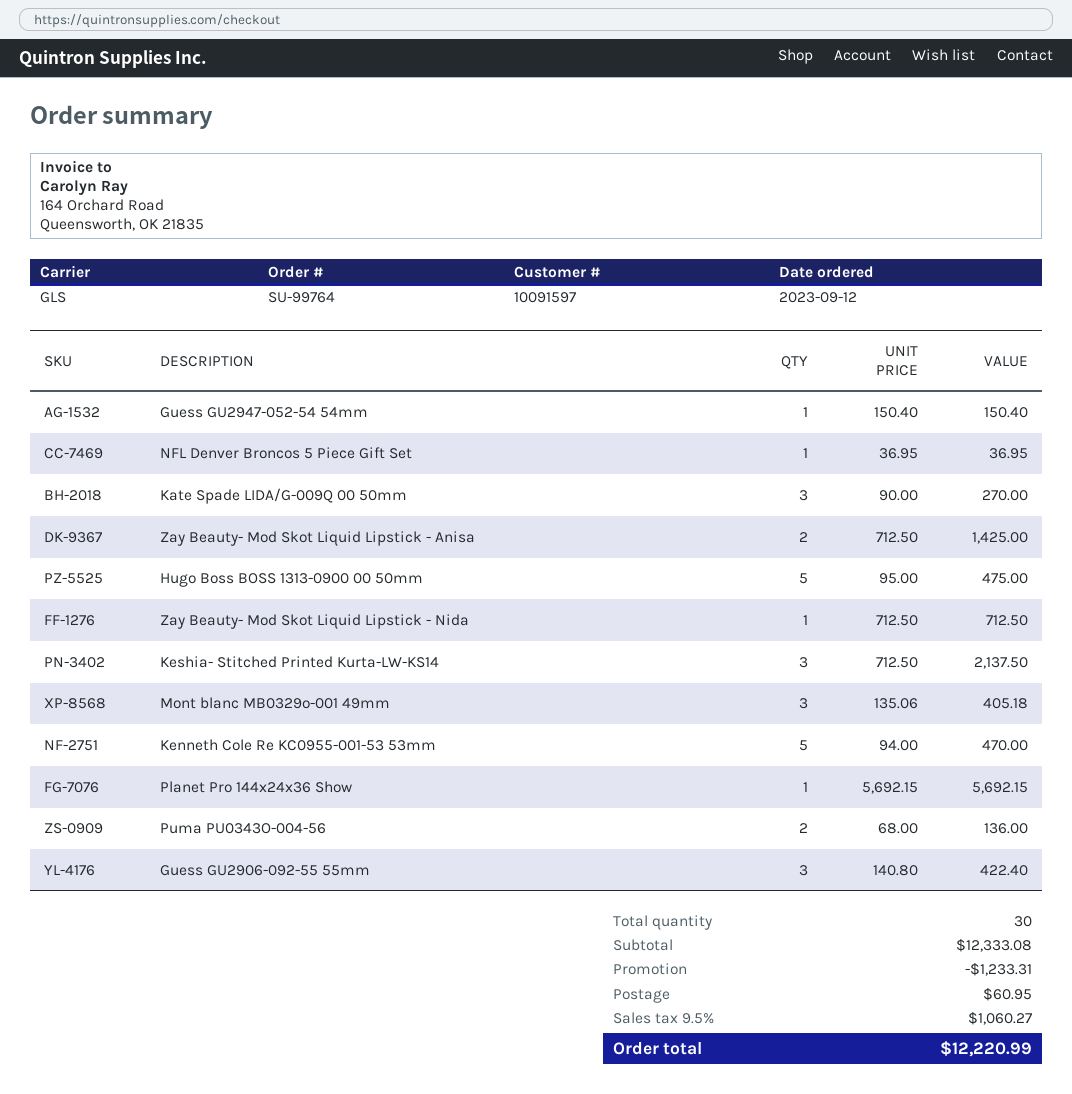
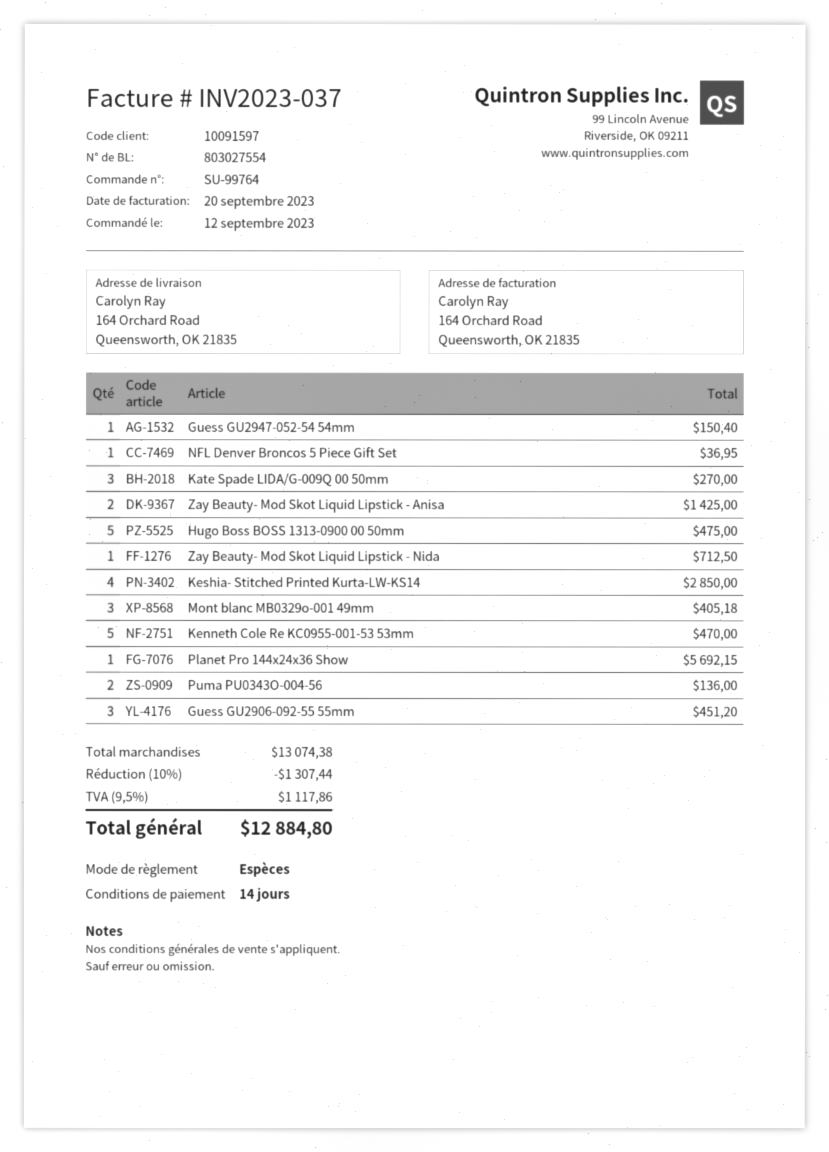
Keshia- Stitched Printed Kurta-LW-KS14: 3 for 2137.50 -> 4 for 2850.00
Guess GU2906-092-55 55mm: 3 for 422.40 -> 3 for 451.20
subtotal: 12333.08 -> 13074.38
discount: 1233.31 -> 1307.44
shipping: 60.95 -> none
tax: 9.5% = 1060.27 -> 9.5% = 1117.86
total: 12220.99 -> 12884.80

